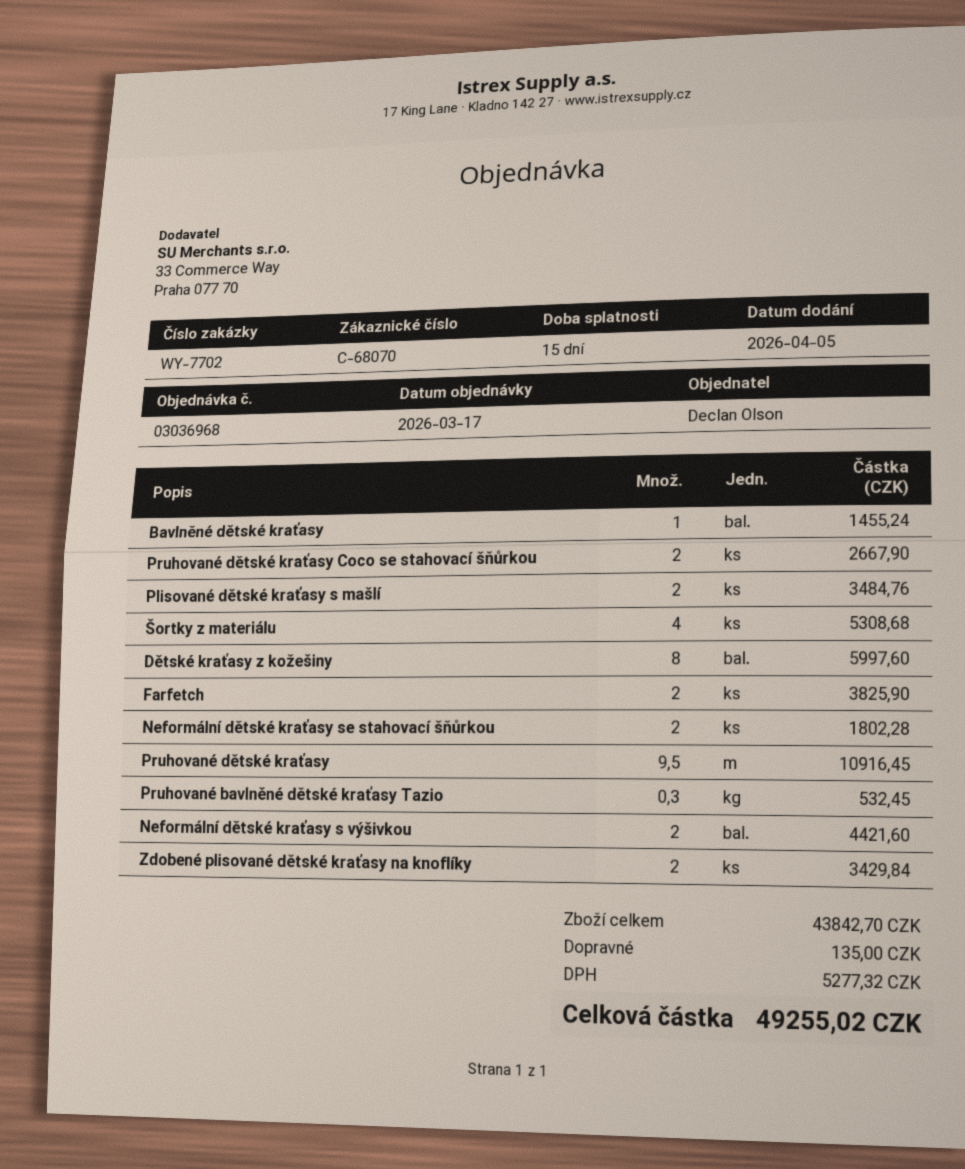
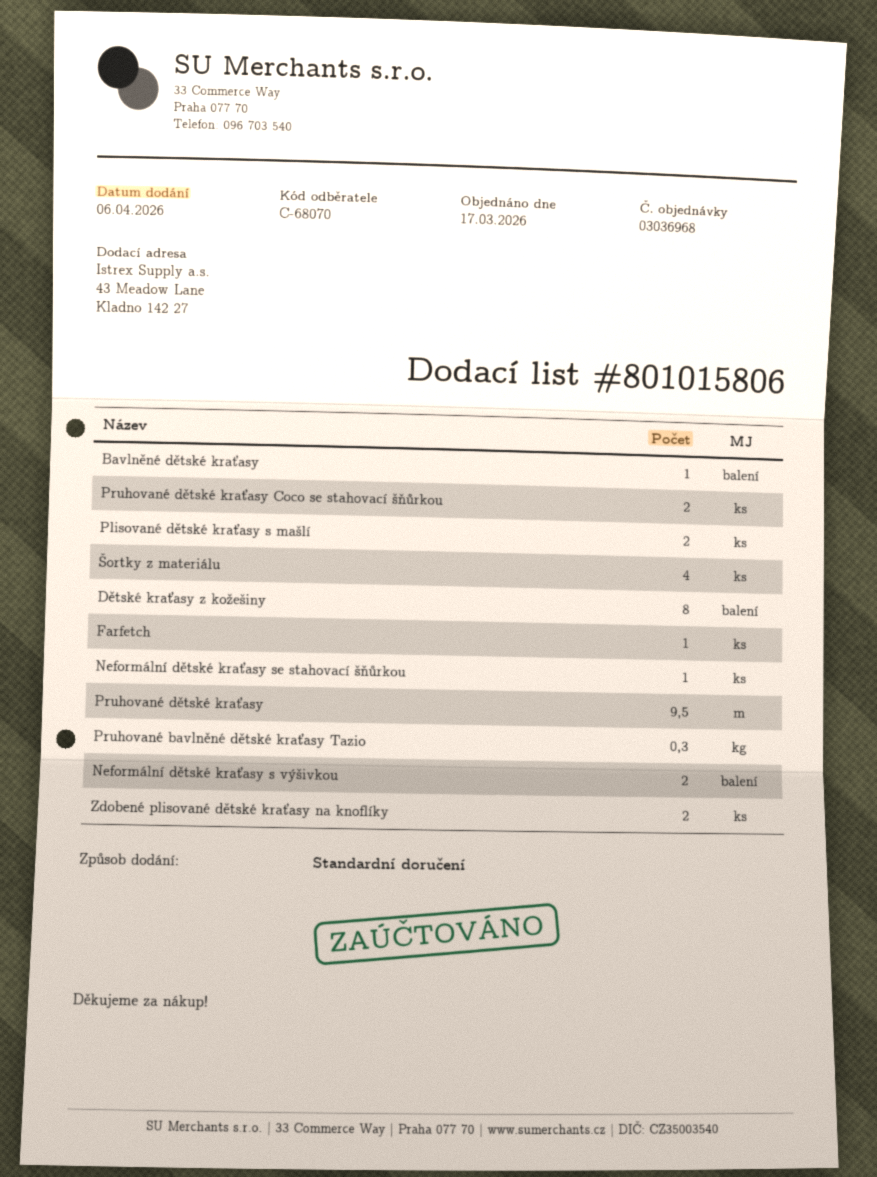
delivery date: 2026-04-05 -> 2026-04-06
Farfetch: 2 -> 1
Neformální dětské kraťasy se stahovací šňůrkou: 2 -> 1

